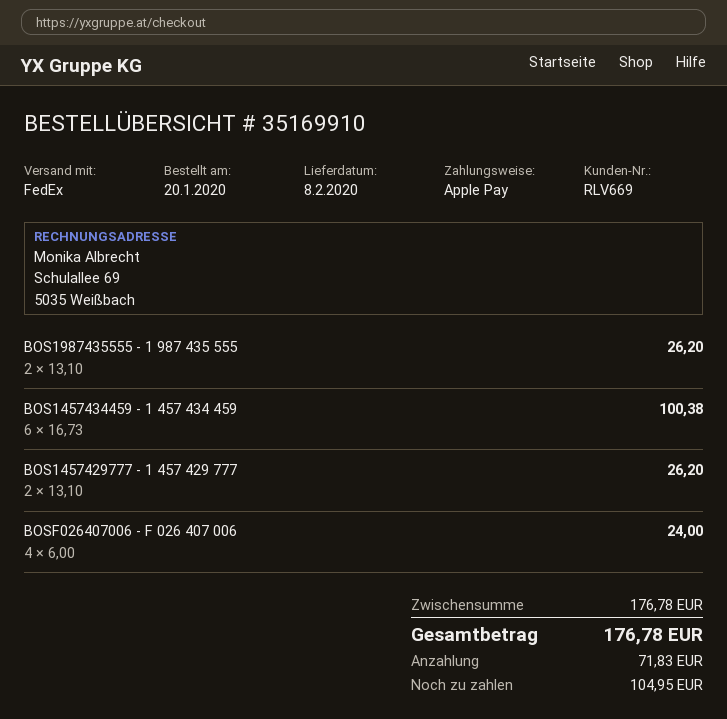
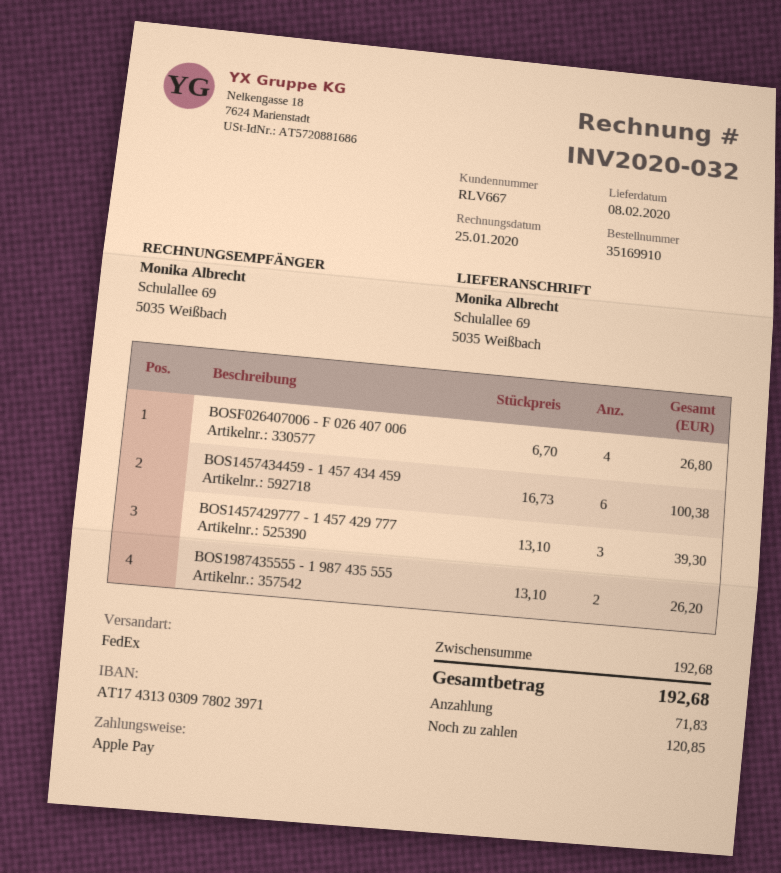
customer number: RLV669 -> RLV667
BOS1457429777 - 1 457 429 777: 2 x 13.10 = 26.20 -> 3 x 13.10 = 39.30
BOSF026407006 - F 026 407 006: 4 x 6.00 = 24.00 -> 4 x 6.70 = 26.80
subtotal: 176.78 -> 192.68
total: 176.78 -> 192.68
balance: 104.95 -> 120.85

